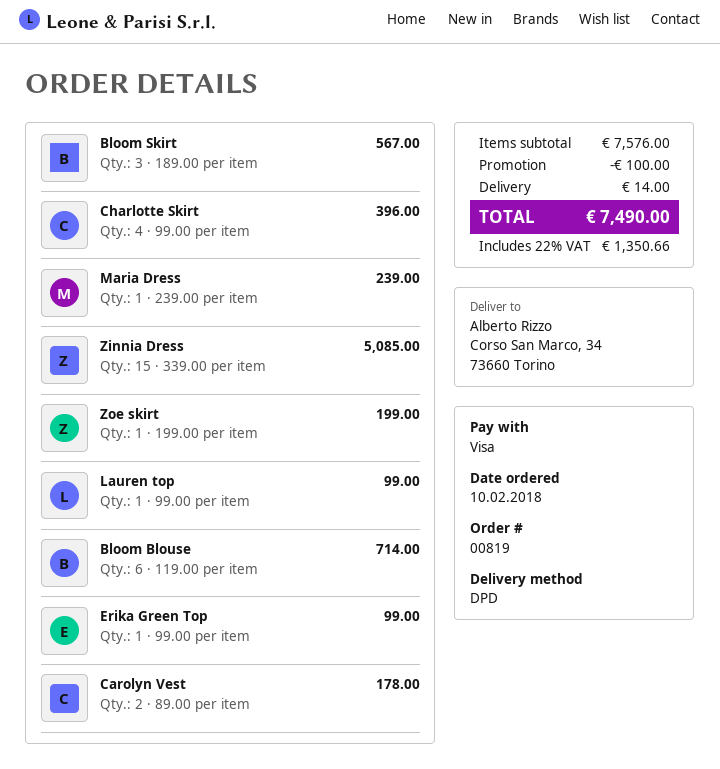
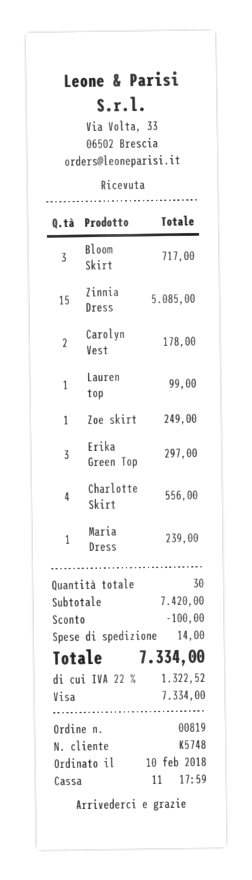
Bloom Skirt: 3 for 567.00 -> 3 for 717.00
Charlotte Skirt: 4 for 396.00 -> 4 for 556.00
Zoe skirt: 1 for 199.00 -> 1 for 249.00
Bloom Blouse: 6 for 714.00 -> none
Erika Green Top: 1 for 99.00 -> 3 for 297.00
subtotal: 7576.00 -> 7420.00
tax: 22% = 1350.66 -> 22% = 1322.52
total: 7490.00 -> 7334.00

